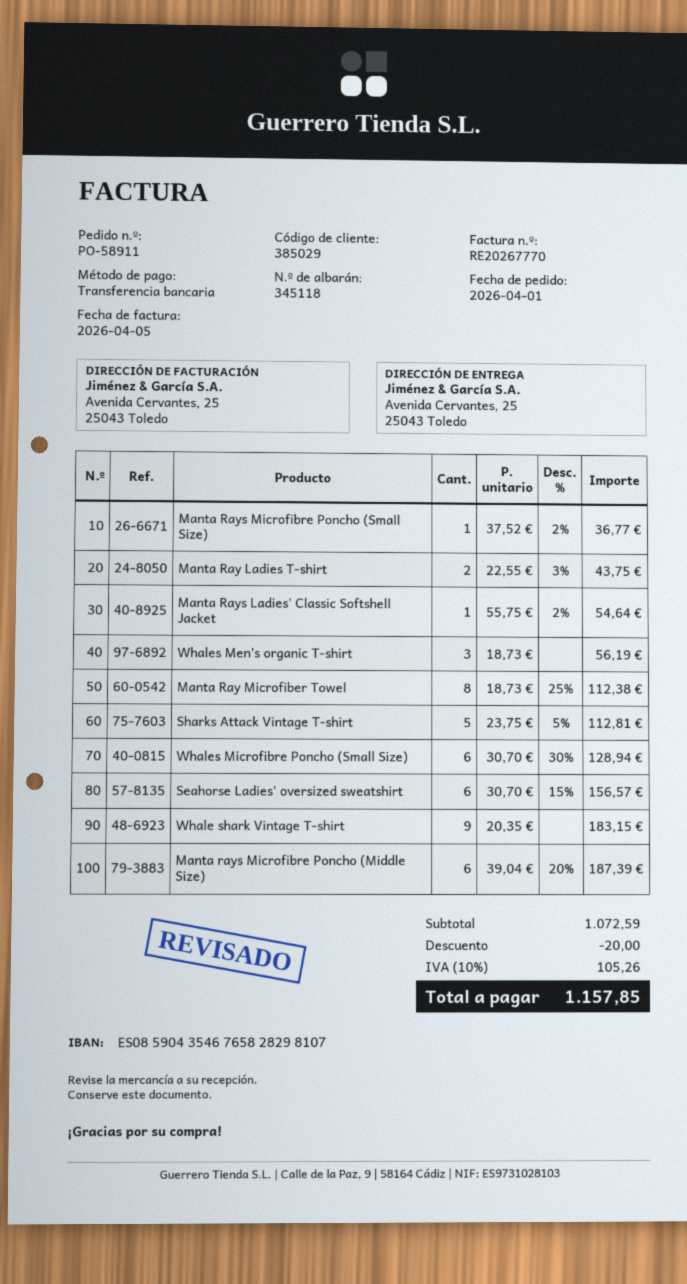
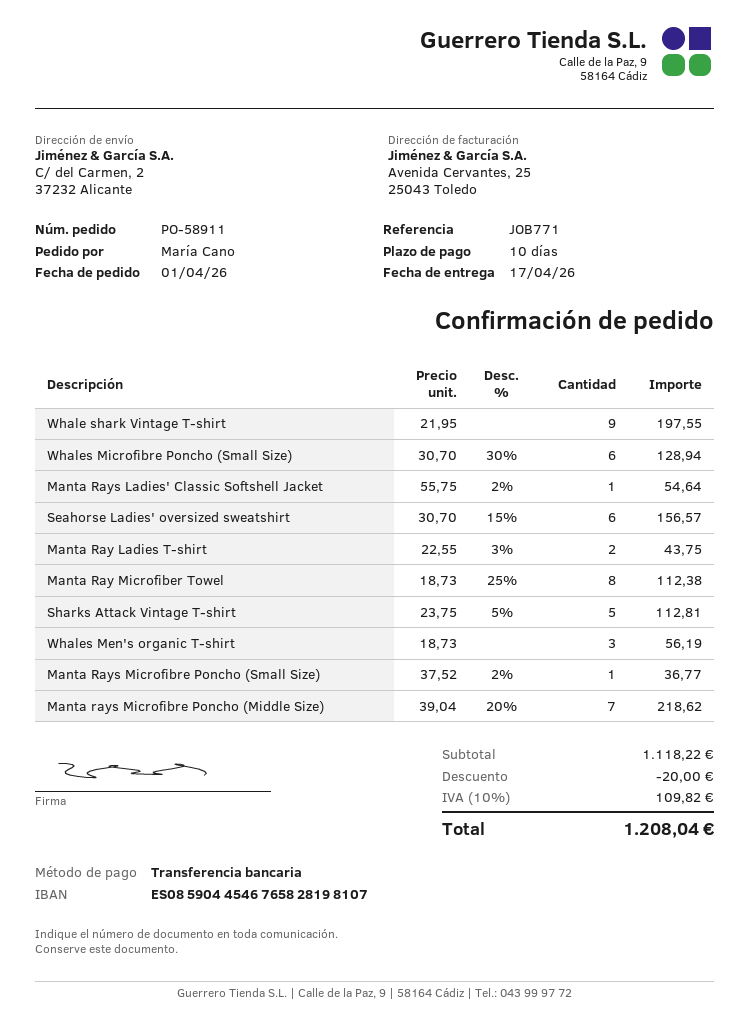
bank account: ES0859043546765828298107 -> ES0859044546765828198107
ship to: Avenida Cervantes, 25, 25043 Toledo -> C/ del Carmen, 2, 37232 Alicante
Whale shark Vintage T-shirt: 9 x 20.35 = 183.15 -> 9 x 21.95 = 197.55
Manta rays Microfibre Poncho (Middle Size): 6 x 39.04 - 20% = 187.39 -> 7 x 39.04 - 20% = 218.62
subtotal: 1072.59 -> 1118.22
tax: 10% = 105.26 -> 10% = 109.82
total: 1157.85 -> 1208.04

